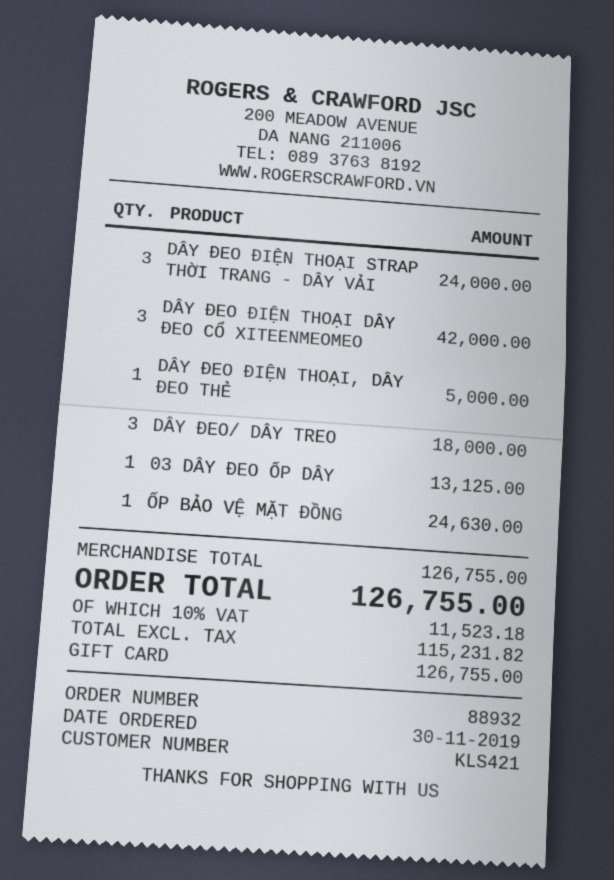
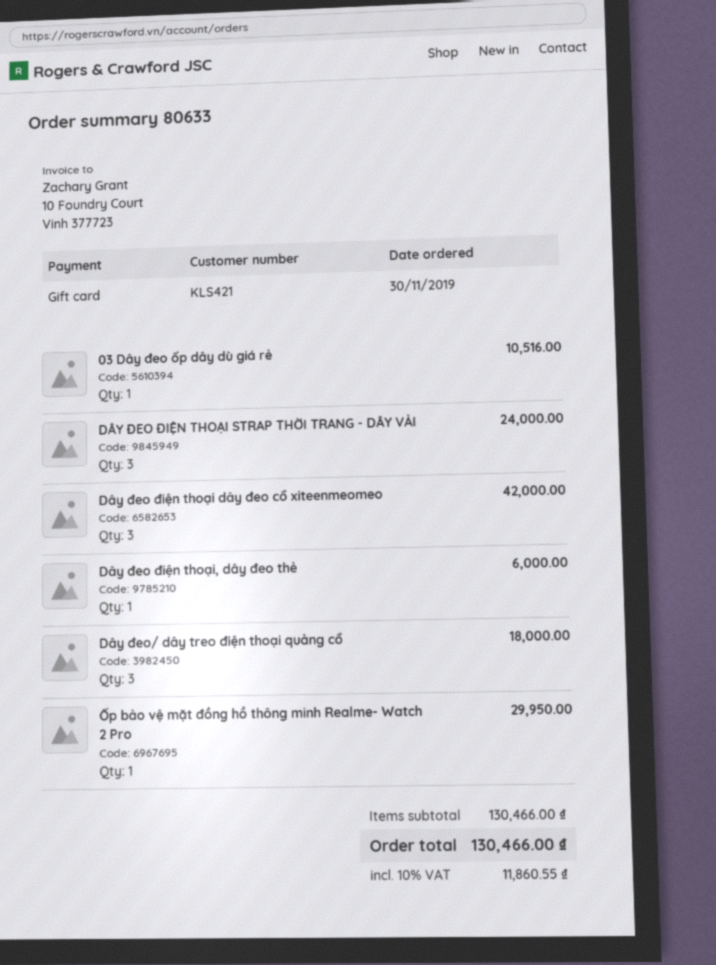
order number: 88932 -> 80633
DÂY ĐEO ĐIỆN THOẠI, DÂY ĐEO THẺ: 1 for 5000.00 -> 1 for 6000.00
03 DÂY ĐEO ỐP DÂY: 1 for 13125.00 -> 1 for 10516.00
ỐP BẢO VỆ MẶT ĐỒNG: 1 for 24630.00 -> 1 for 29950.00
subtotal: 126755.00 -> 130466.00
tax: 10% = 11523.18 -> 10% = 11860.55
total: 126755.00 -> 130466.00

